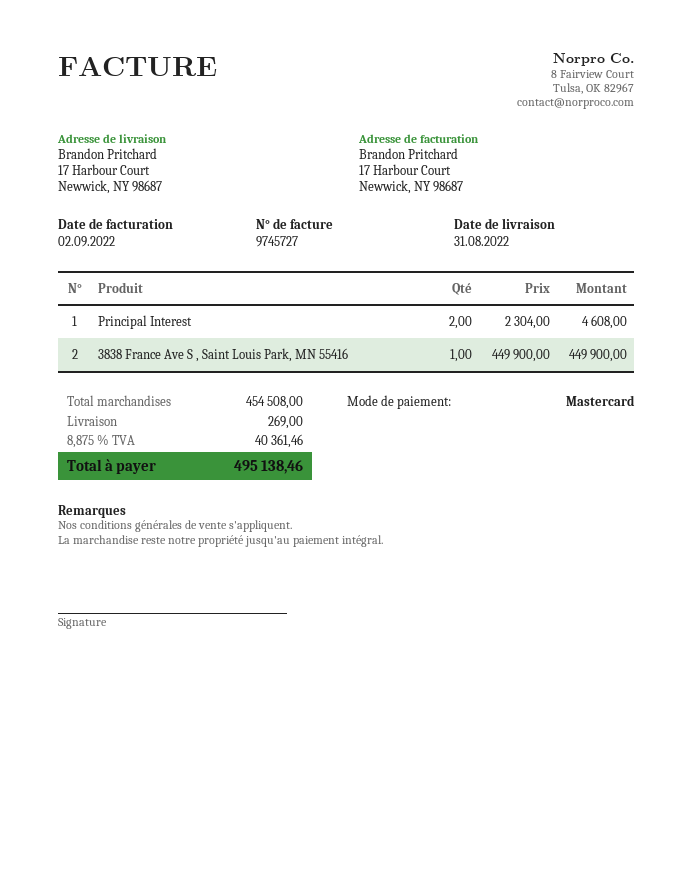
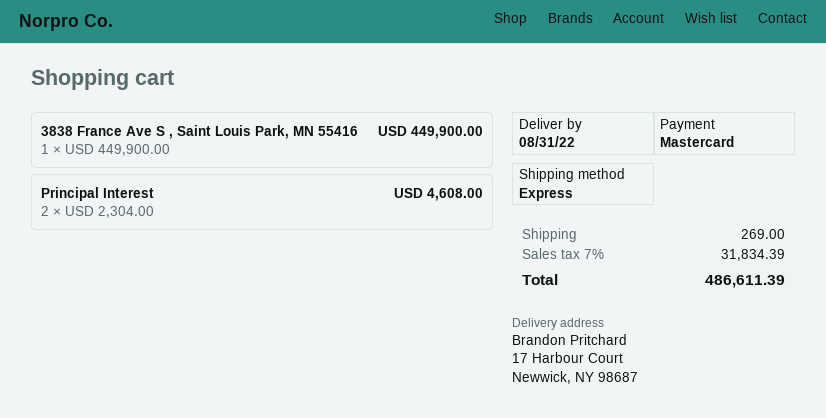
tax: 8.875% = 40361.46 -> 7% = 31834.39
total: 495138.46 -> 486611.39

